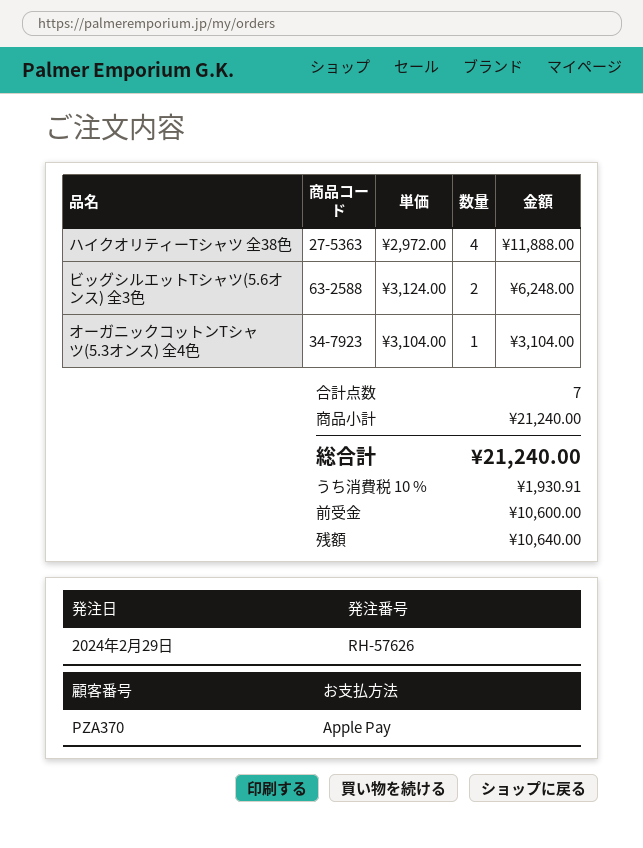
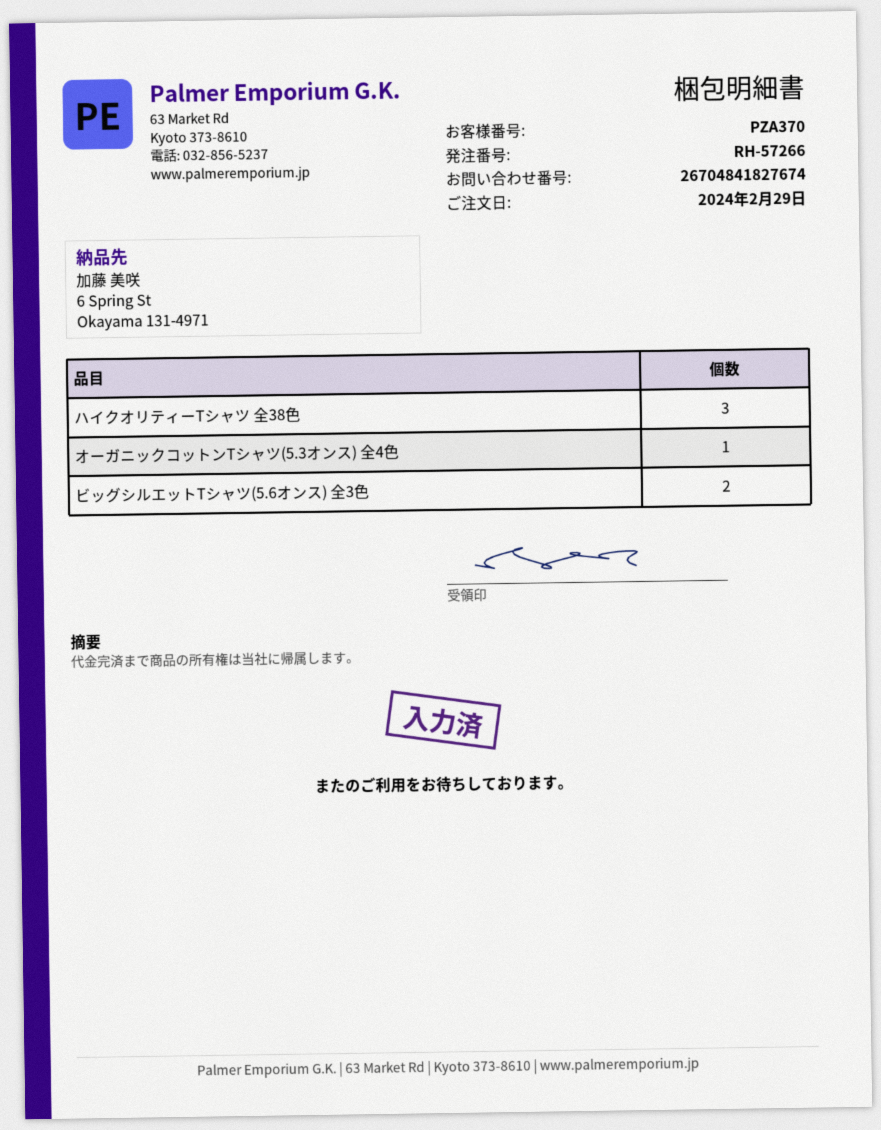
order number: RH-57626 -> RH-57266
ハイクオリティーTシャツ 全38色: 4 -> 3

